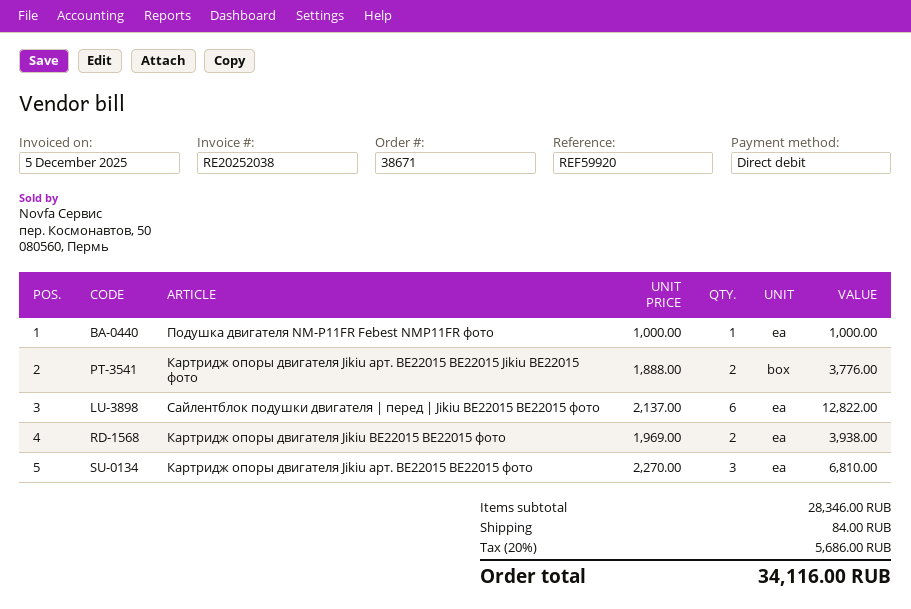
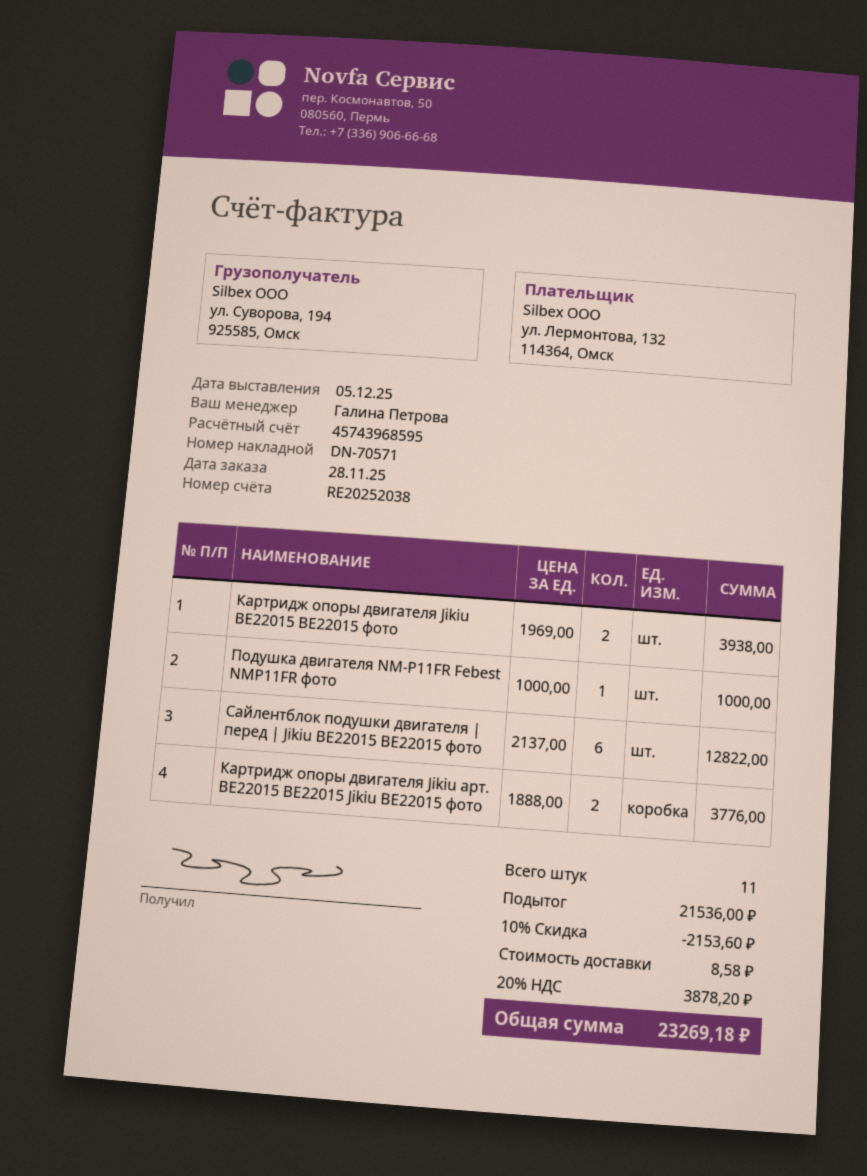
Картридж опоры двигателя Jikiu арт. BE22015 BE22015 фото: 3 x 2270.00 = 6810.00 -> none
subtotal: 28346.00 -> 21536.00
discount: none -> 10% = 2153.60
shipping: 84.00 -> 8.58
tax: 20% = 5686.00 -> 20% = 3878.20
total: 34116.00 -> 23269.18

